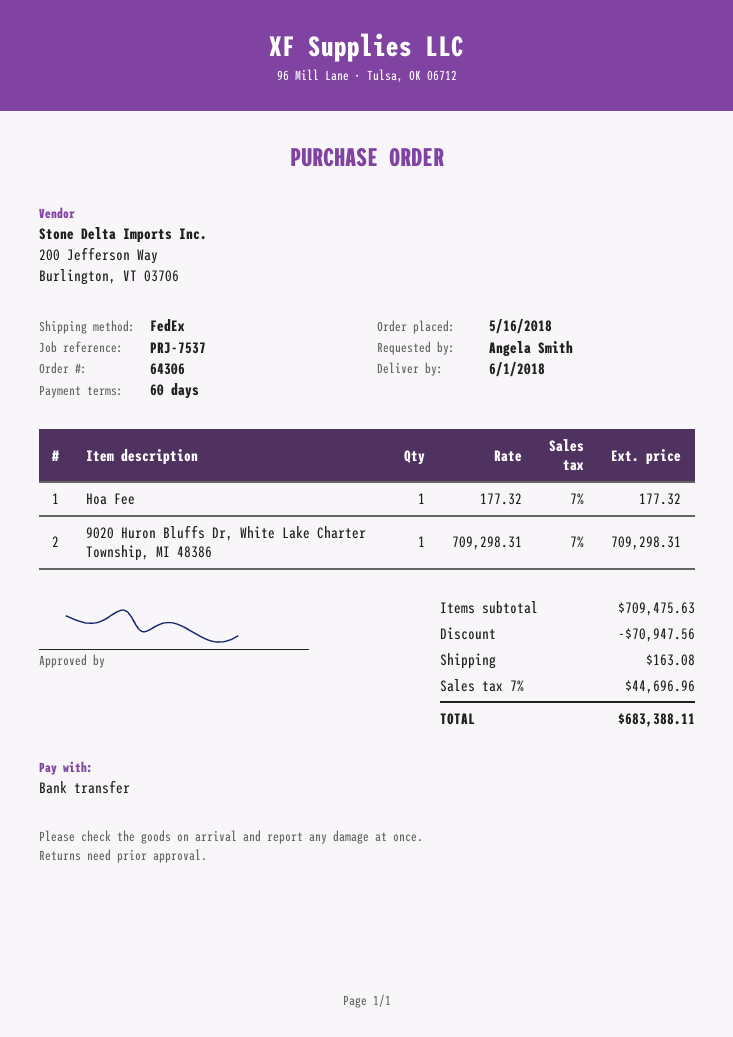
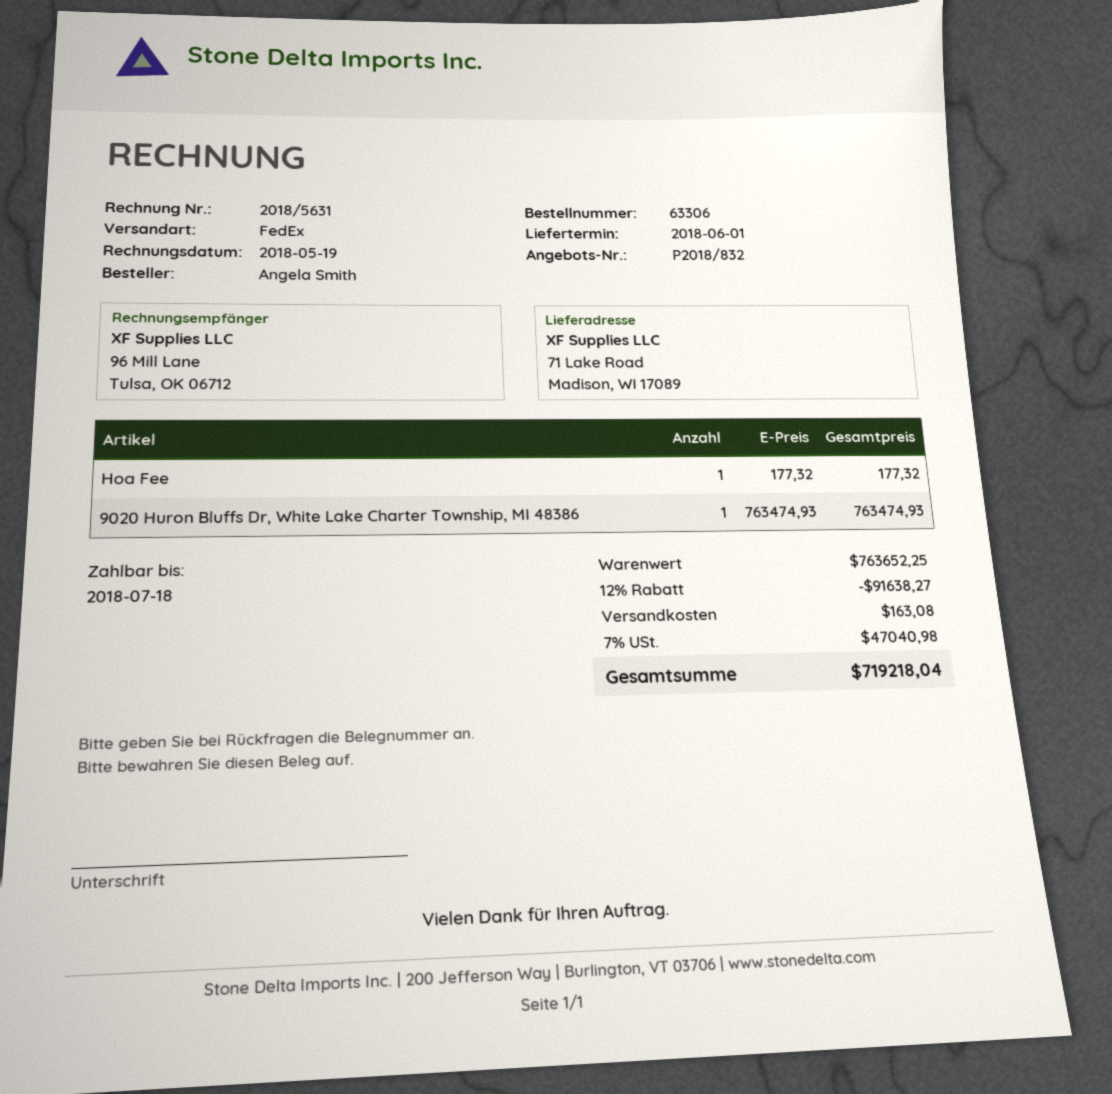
order number: 64306 -> 63306
9020 Huron Bluffs Dr, White Lake Charter Township, MI 48386: 1 x 709298.31 = 709298.31 -> 1 x 763474.93 = 763474.93
subtotal: 709475.63 -> 763652.25
discount: 70947.56 -> 91638.27
tax: 7% = 44696.96 -> 7% = 47040.98
total: 683388.11 -> 719218.04

